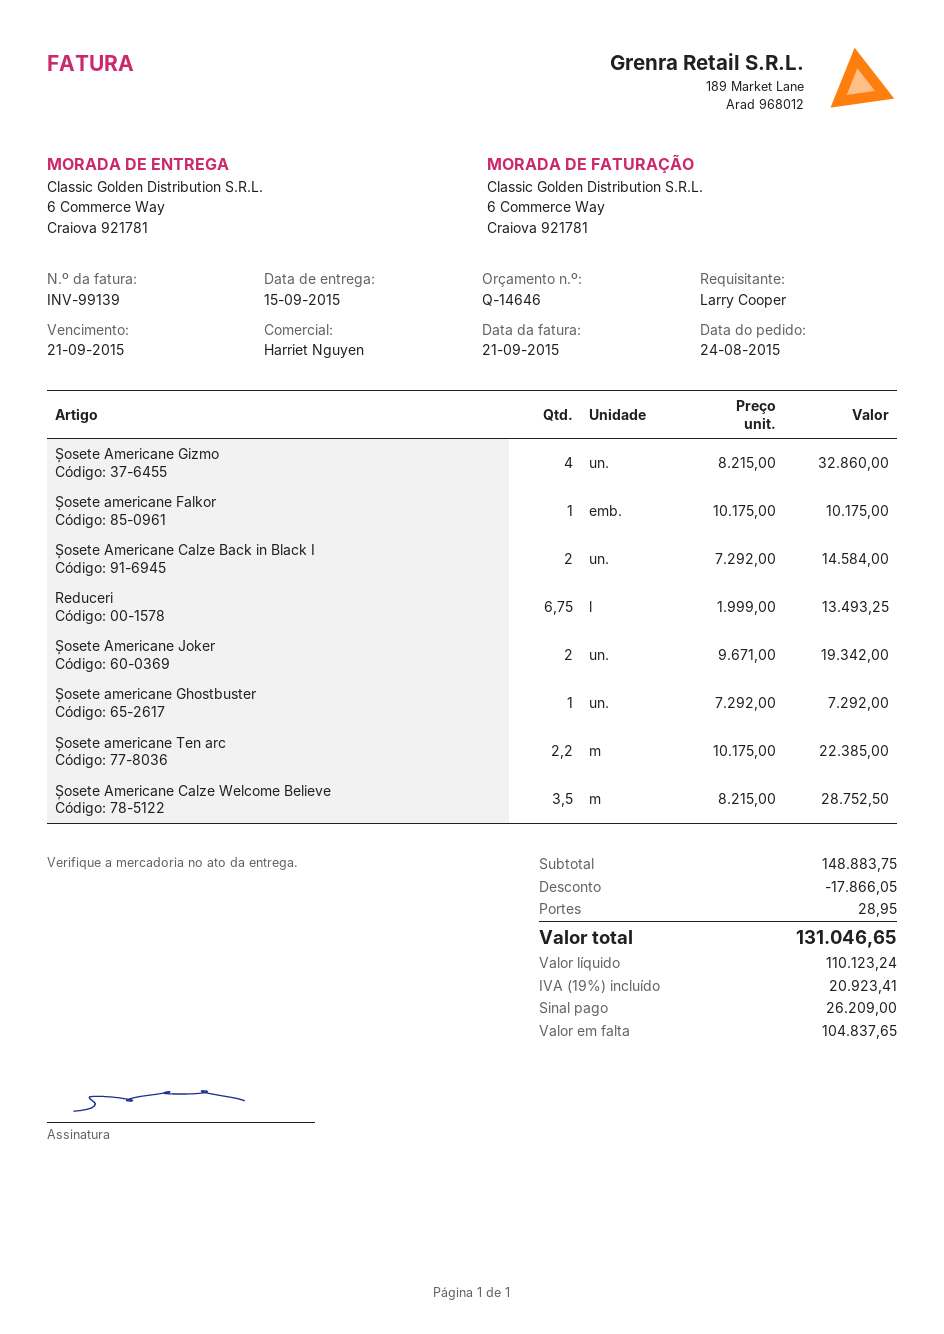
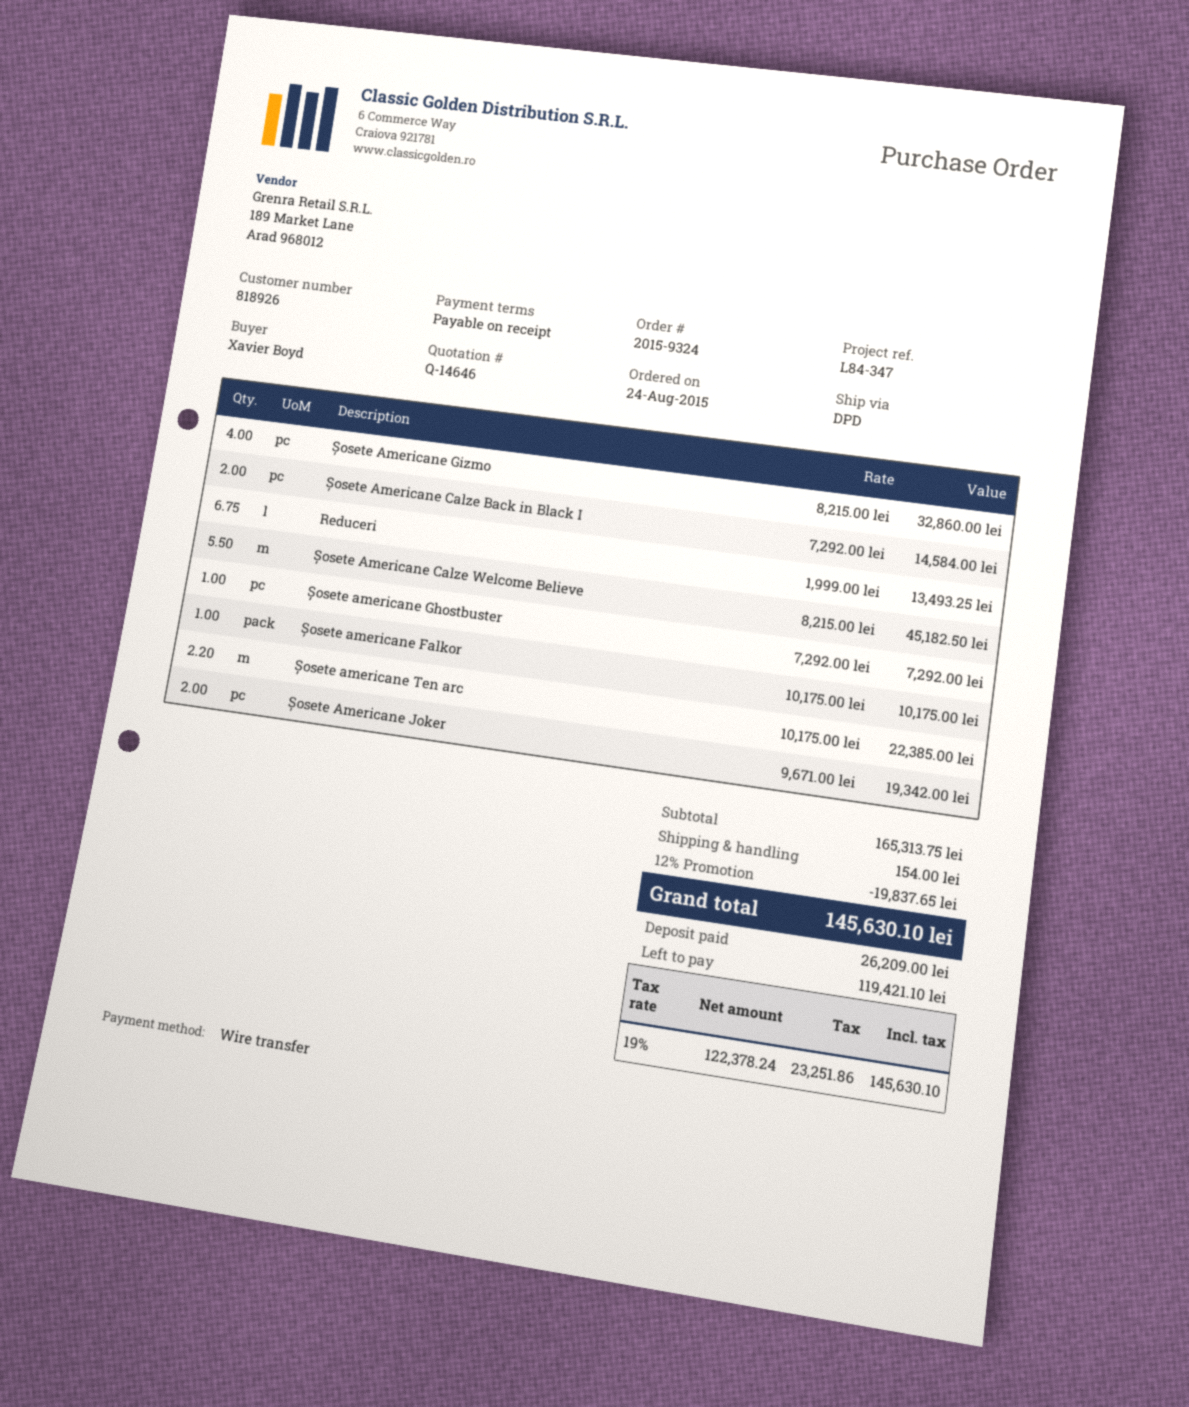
ordered by: Larry Cooper -> Xavier Boyd
Șosete Americane Calze Welcome Believe: 3.5 x 8215.00 = 28752.50 -> 5.5 x 8215.00 = 45182.50
subtotal: 148883.75 -> 165313.75
discount: 17866.05 -> 19837.65
shipping: 28.95 -> 154.00
net: 110123.24 -> 122378.24
tax: 19% = 20923.41 -> 19% = 23251.86
total: 131046.65 -> 145630.10
balance: 104837.65 -> 119421.10

